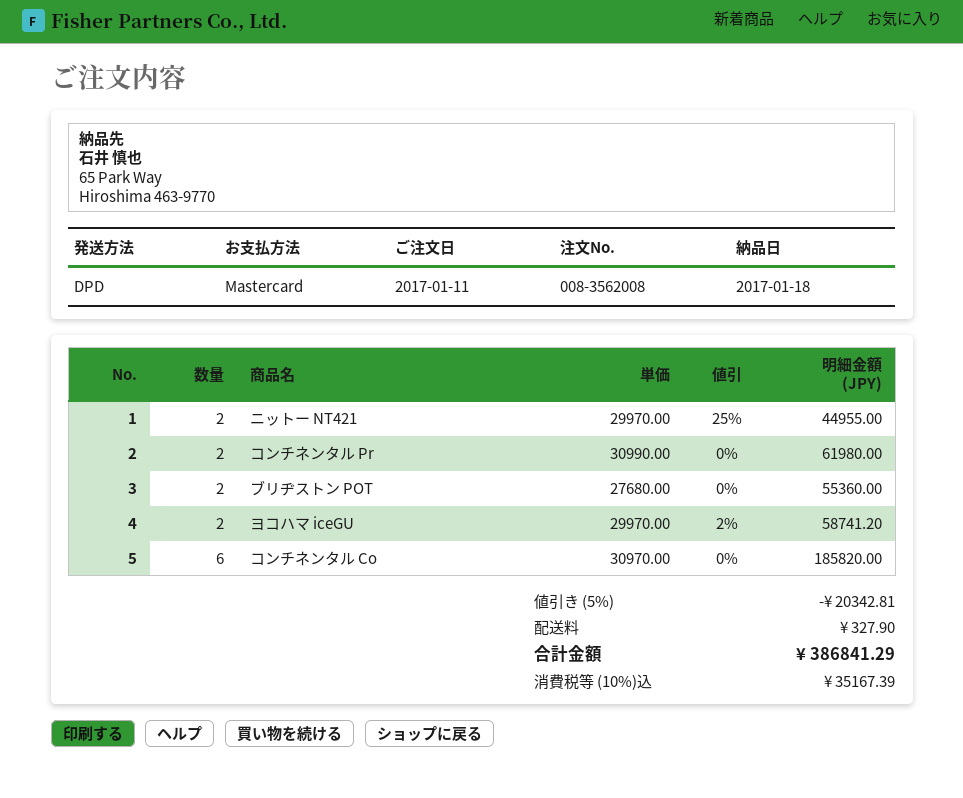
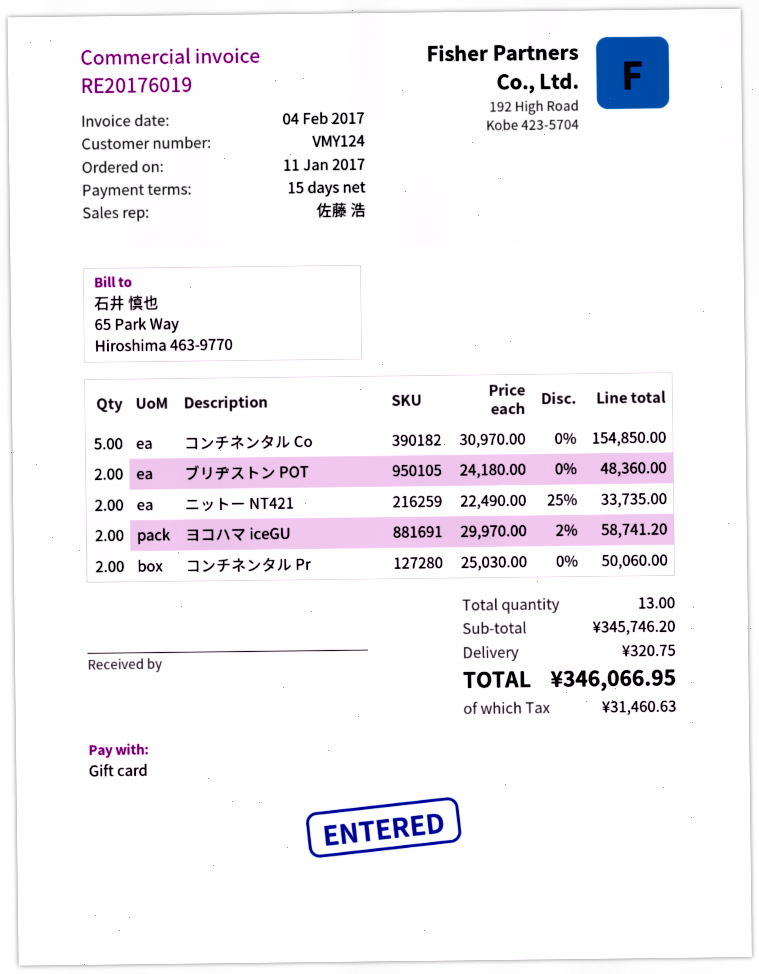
payment method: Mastercard -> gift card
ニットー NT421: 2 x 29970.00 - 25% = 44955.00 -> 2 x 22490.00 - 25% = 33735.00
コンチネンタル Pr: 2 x 30990.00 = 61980.00 -> 2 x 25030.00 = 50060.00
ブリヂストン POT: 2 x 27680.00 = 55360.00 -> 2 x 24180.00 = 48360.00
コンチネンタル Co: 6 x 30970.00 = 185820.00 -> 5 x 30970.00 = 154850.00
discount: 5% = 20342.81 -> none
shipping: 327.90 -> 320.75
tax: 35167.39 -> 31460.63
total: 386841.29 -> 346066.95

